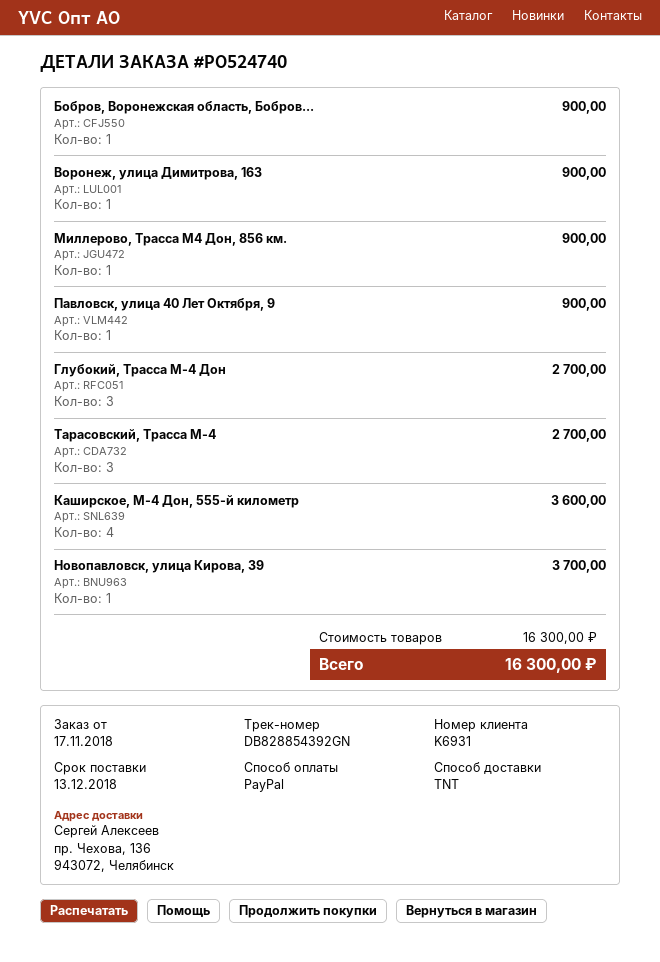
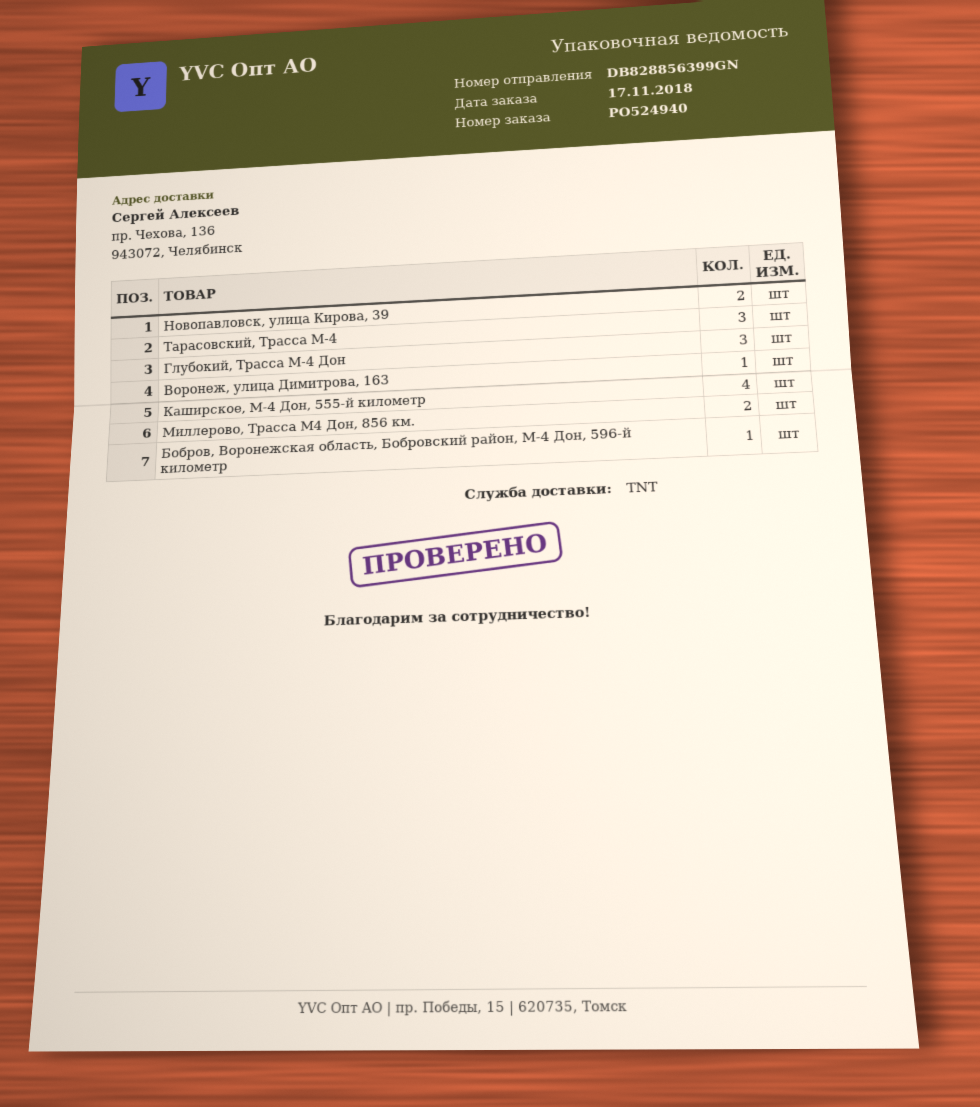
order number: PO524740 -> PO524940
tracking number: DB828854392GN -> DB828856399GN
Миллерово, Трасса М4 Дон, 856 км.: 1 -> 2
Павловск, улица 40 Лет Октября, 9: 1 -> none
Новопавловск, улица Кирова, 39: 1 -> 2

